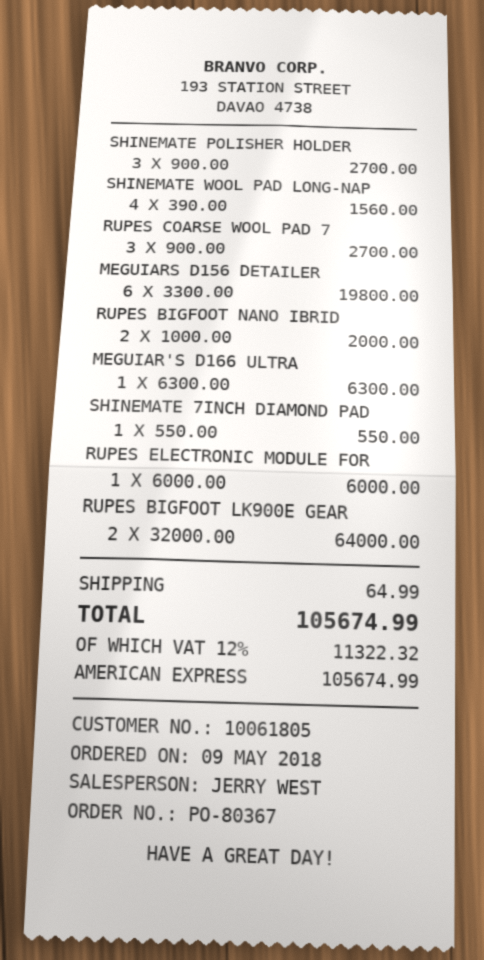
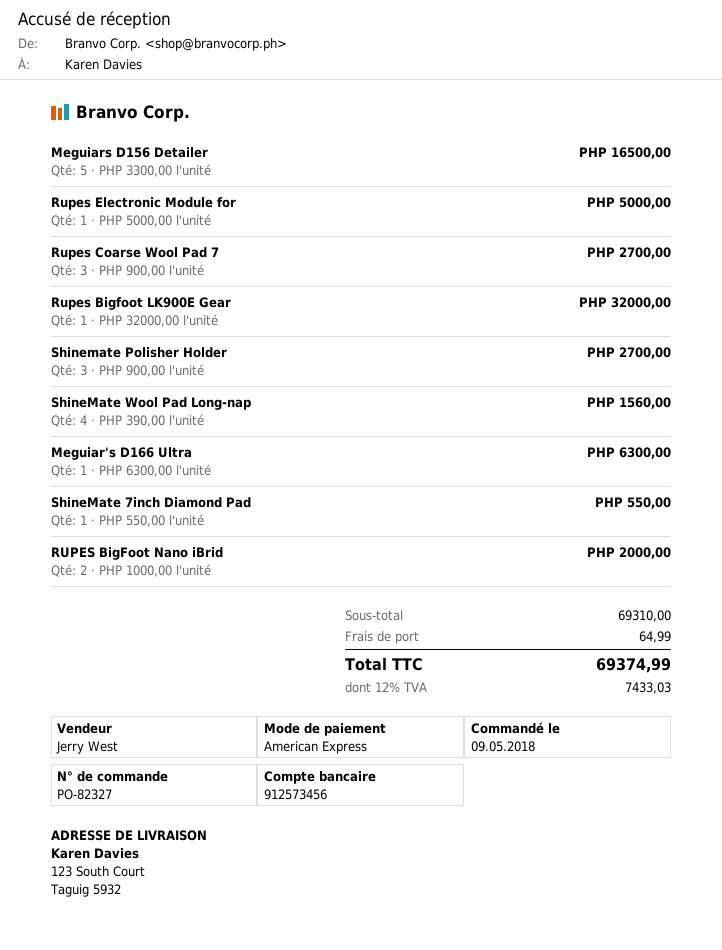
order number: PO-80367 -> PO-82327
MEGUIARS D156 DETAILER: 6 x 3300.00 = 19800.00 -> 5 x 3300.00 = 16500.00
RUPES ELECTRONIC MODULE FOR: 1 x 6000.00 = 6000.00 -> 1 x 5000.00 = 5000.00
RUPES BIGFOOT LK900E GEAR: 2 x 32000.00 = 64000.00 -> 1 x 32000.00 = 32000.00
tax: 12% = 11322.32 -> 12% = 7433.03
total: 105674.99 -> 69374.99

